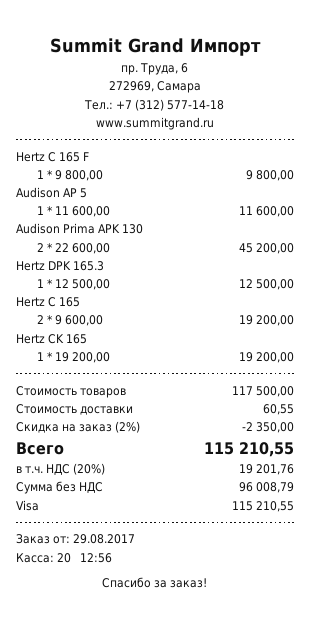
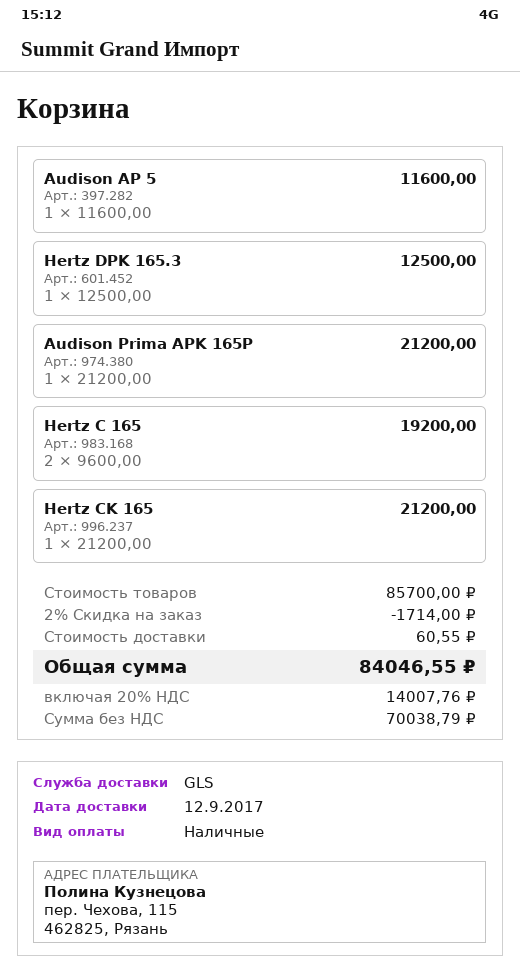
payment method: Visa -> cash
Hertz C 165 F: 1 x 9800.00 = 9800.00 -> none
Audison Prima APK 130: 2 x 22600.00 = 45200.00 -> none
Hertz CK 165: 1 x 19200.00 = 19200.00 -> 1 x 21200.00 = 21200.00
Audison Prima APK 165P: none -> 1 x 21200.00 = 21200.00
subtotal: 117500.00 -> 85700.00
discount: 2% = 2350.00 -> 2% = 1714.00
net: 96008.79 -> 70038.79
tax: 20% = 19201.76 -> 20% = 14007.76
total: 115210.55 -> 84046.55

